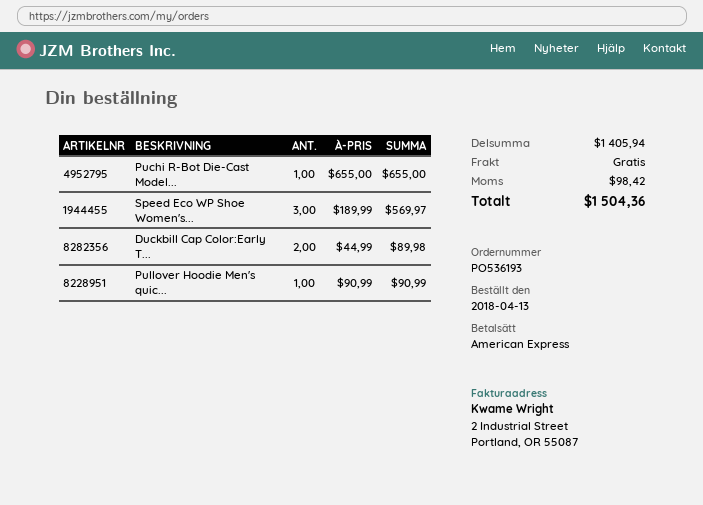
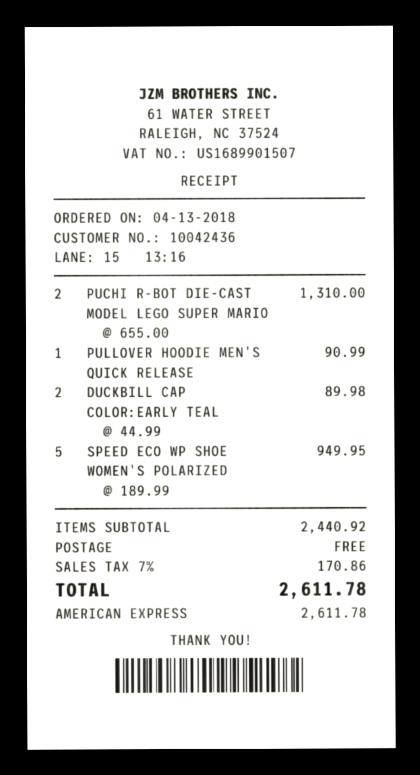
Puchi R-Bot Die-Cast Model...: 1 x 655.00 = 655.00 -> 2 x 655.00 = 1310.00
Speed Eco WP Shoe Women's...: 3 x 189.99 = 569.97 -> 5 x 189.99 = 949.95
subtotal: 1405.94 -> 2440.92
tax: 98.42 -> 170.86
total: 1504.36 -> 2611.78

